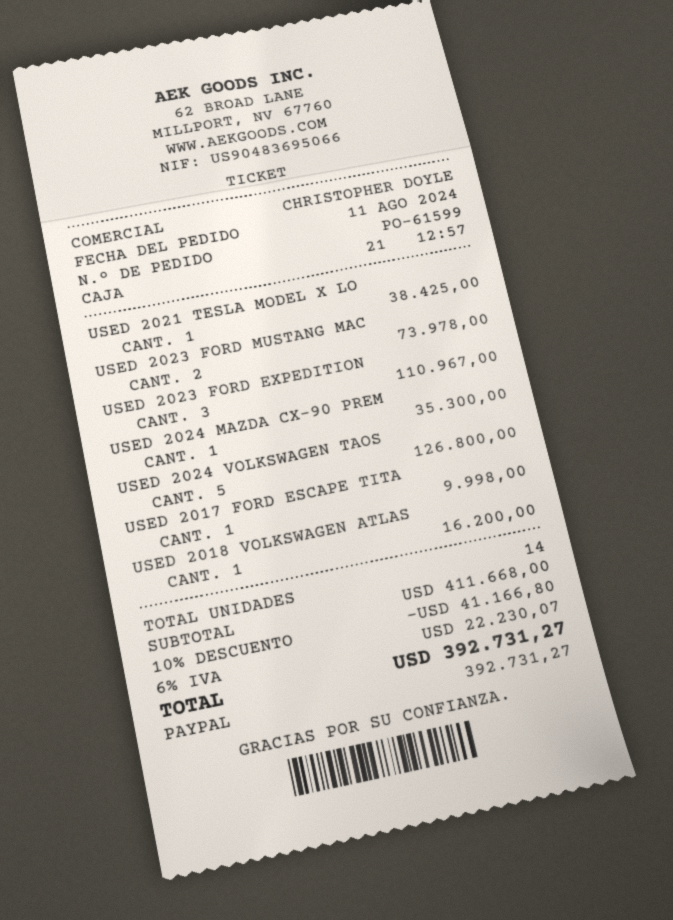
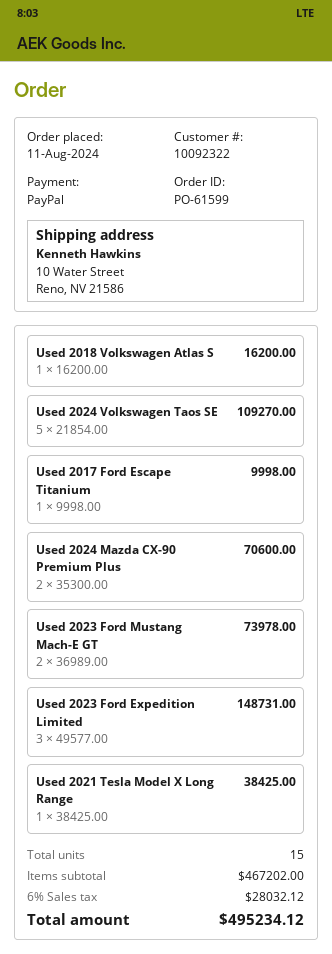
USED 2023 FORD EXPEDITION: 3 for 110967.00 -> 3 for 148731.00
USED 2024 MAZDA CX-90 PREM: 1 for 35300.00 -> 2 for 70600.00
USED 2024 VOLKSWAGEN TAOS: 5 for 126800.00 -> 5 for 109270.00
total quantity: 14 -> 15
subtotal: 411668.00 -> 467202.00
discount: 10% = 41166.80 -> none
tax: 6% = 22230.07 -> 6% = 28032.12
total: 392731.27 -> 495234.12

